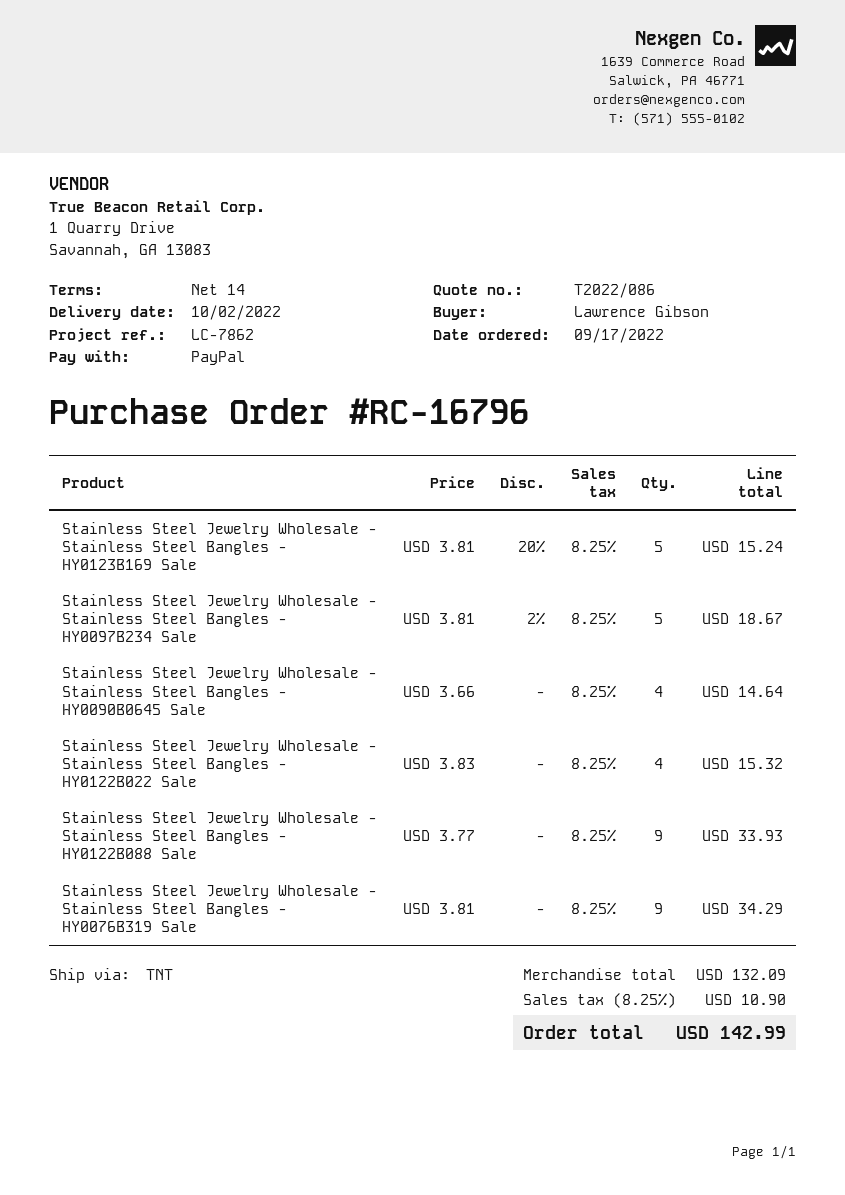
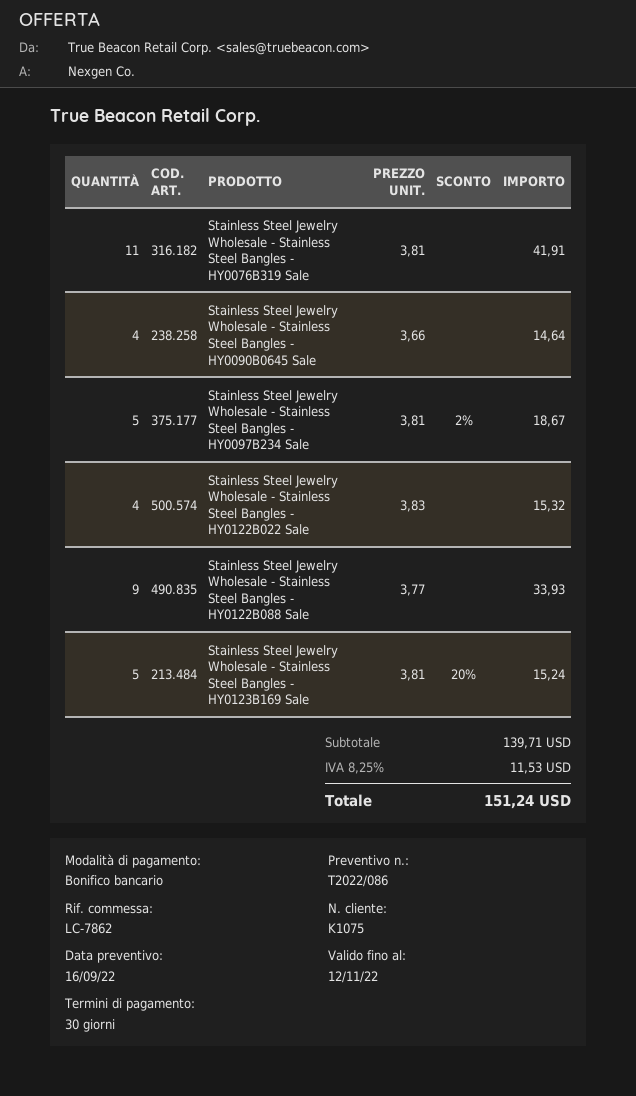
payment terms: 14 days -> 30 days
payment method: PayPal -> bank transfer
Stainless Steel Jewelry Wholesale - Stainless Steel Bangles - HY0076B319 Sale: 9 x 3.81 = 34.29 -> 11 x 3.81 = 41.91
subtotal: 132.09 -> 139.71
tax: 8.25% = 10.90 -> 8.25% = 11.53
total: 142.99 -> 151.24

